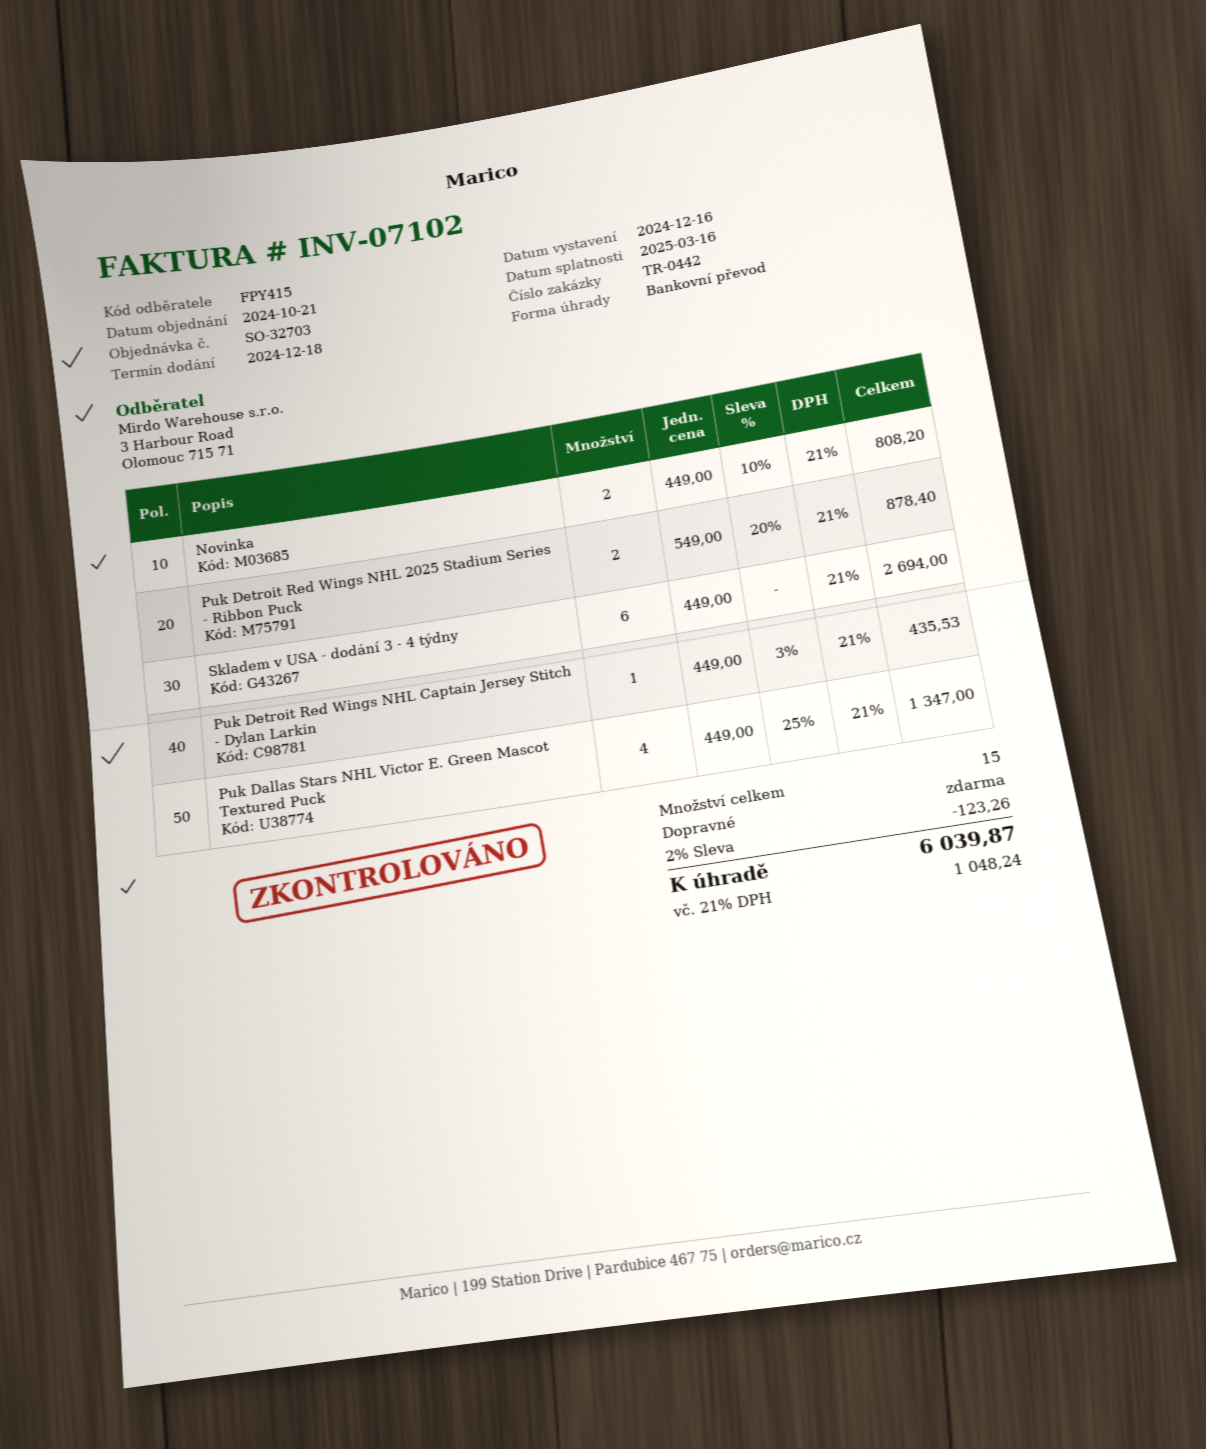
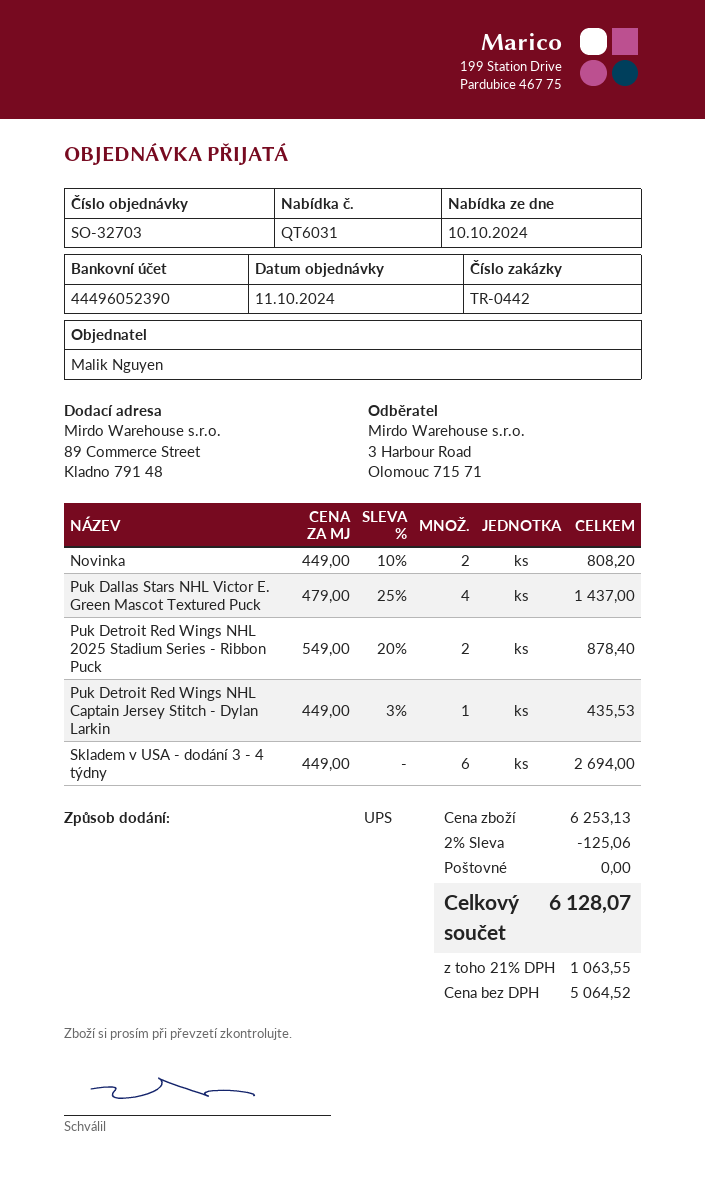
order date: 2024-10-21 -> 2024-10-11
Puk Dallas Stars NHL Victor E. Green Mascot Textured Puck: 4 x 449.00 - 25% = 1347.00 -> 4 x 479.00 - 25% = 1437.00
discount: 2% = 123.26 -> 2% = 125.06
tax: 21% = 1048.24 -> 21% = 1063.55
total: 6039.87 -> 6128.07

